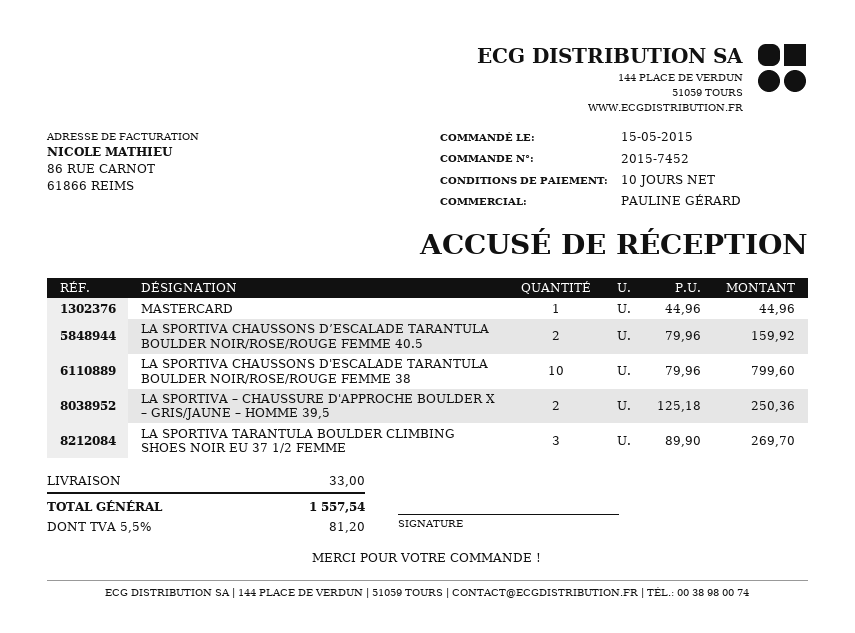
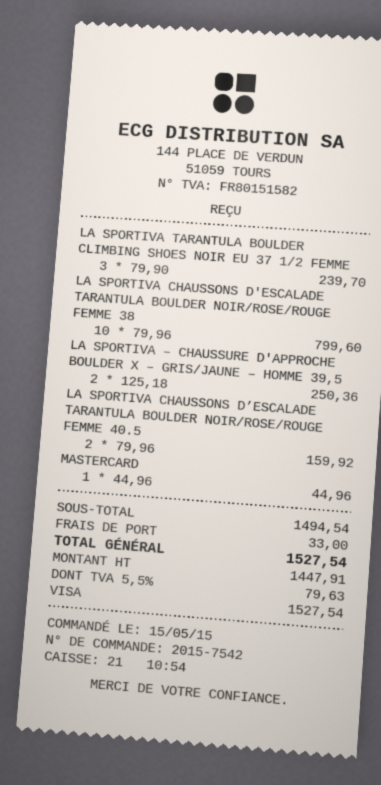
order number: 2015-7452 -> 2015-7542
LA SPORTIVA TARANTULA BOULDER CLIMBING SHOES NOIR EU 37 1/2 FEMME: 3 x 89.90 = 269.70 -> 3 x 79.90 = 239.70
tax: 5.5% = 81.20 -> 5.5% = 79.63
total: 1557.54 -> 1527.54

